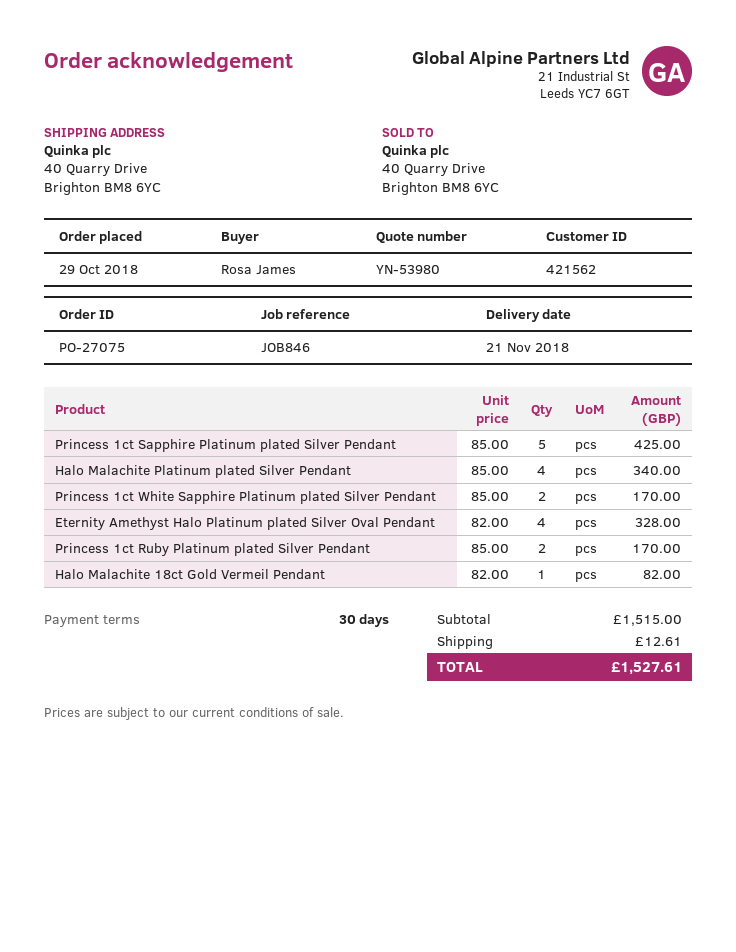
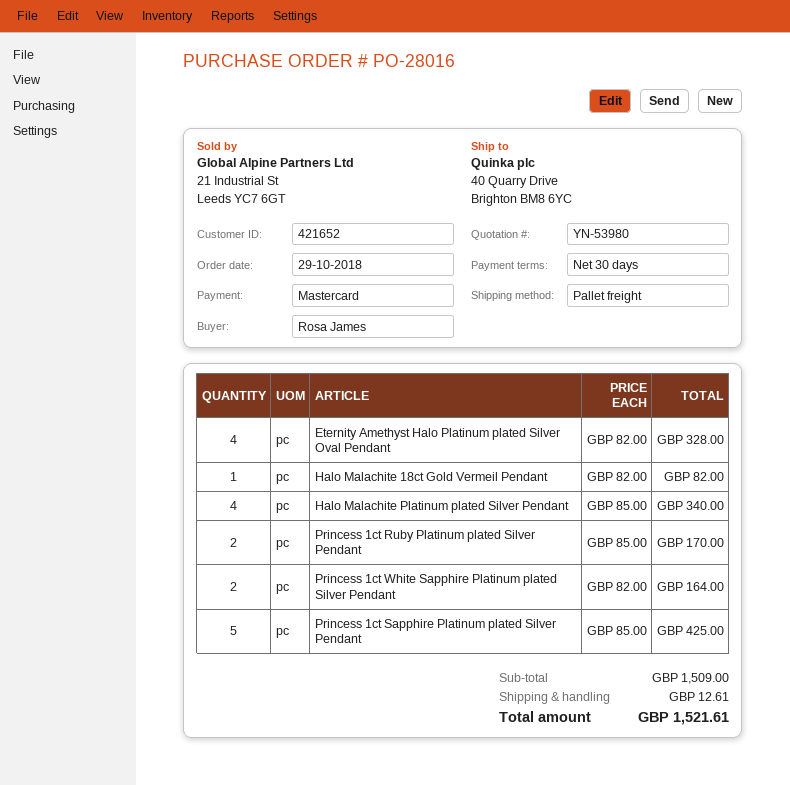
order number: PO-27075 -> PO-28016
customer number: 421562 -> 421652
Princess 1ct White Sapphire Platinum plated Silver Pendant: 2 x 85.00 = 170.00 -> 2 x 82.00 = 164.00
subtotal: 1515.00 -> 1509.00
total: 1527.61 -> 1521.61

